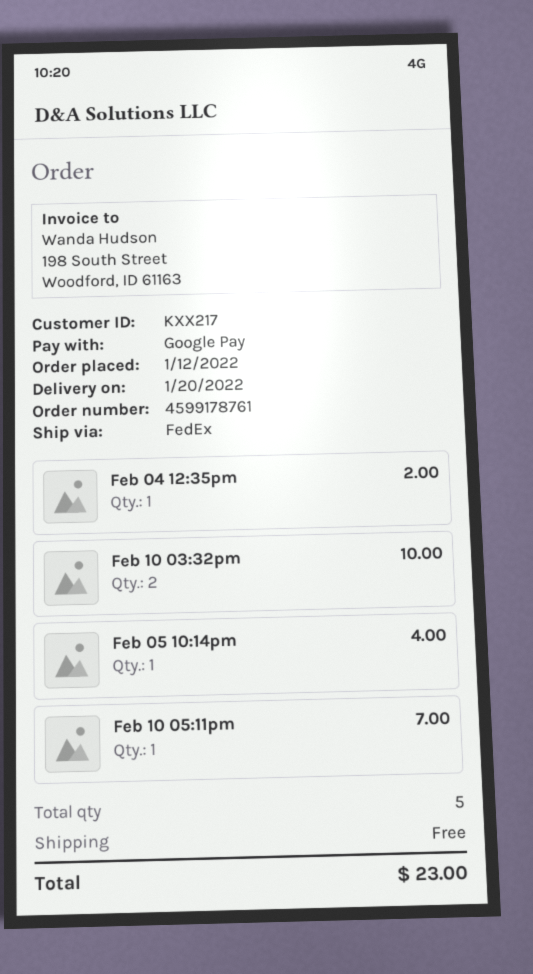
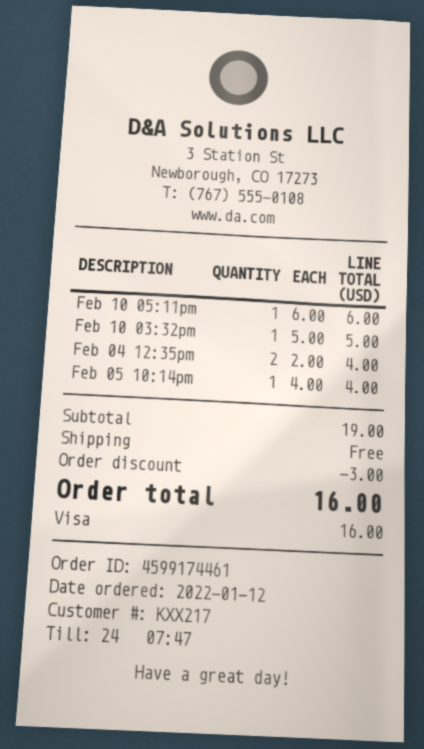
order number: 4599178761 -> 4599174461
payment method: Google Pay -> Visa
Feb 04 12:35pm: 1 for 2.00 -> 2 for 4.00
Feb 10 03:32pm: 2 for 10.00 -> 1 for 5.00
Feb 10 05:11pm: 1 for 7.00 -> 1 for 6.00
discount: none -> 3.00
total: 23.00 -> 16.00

